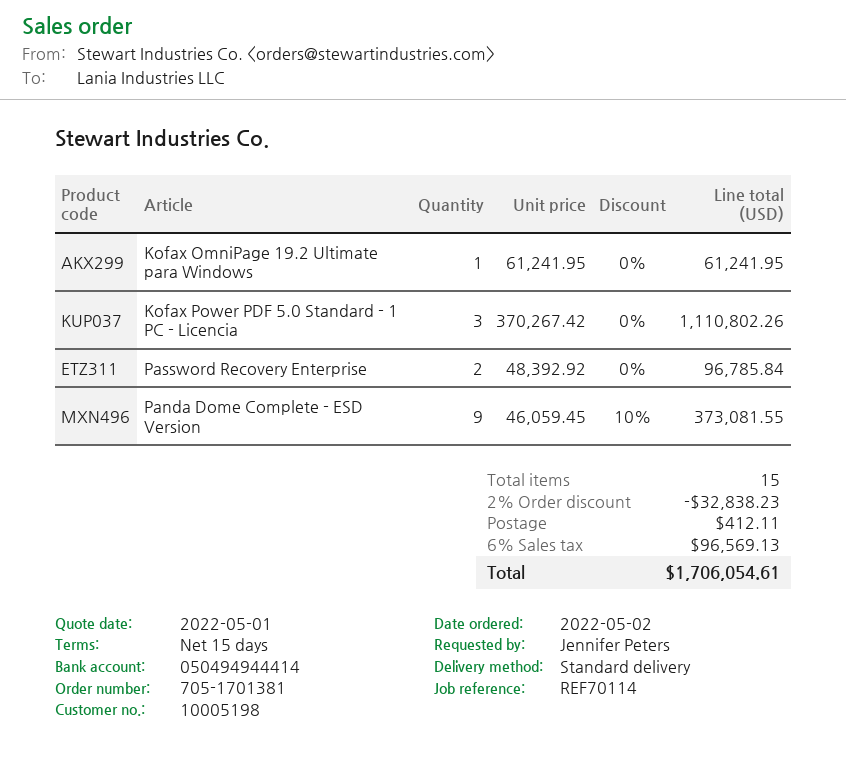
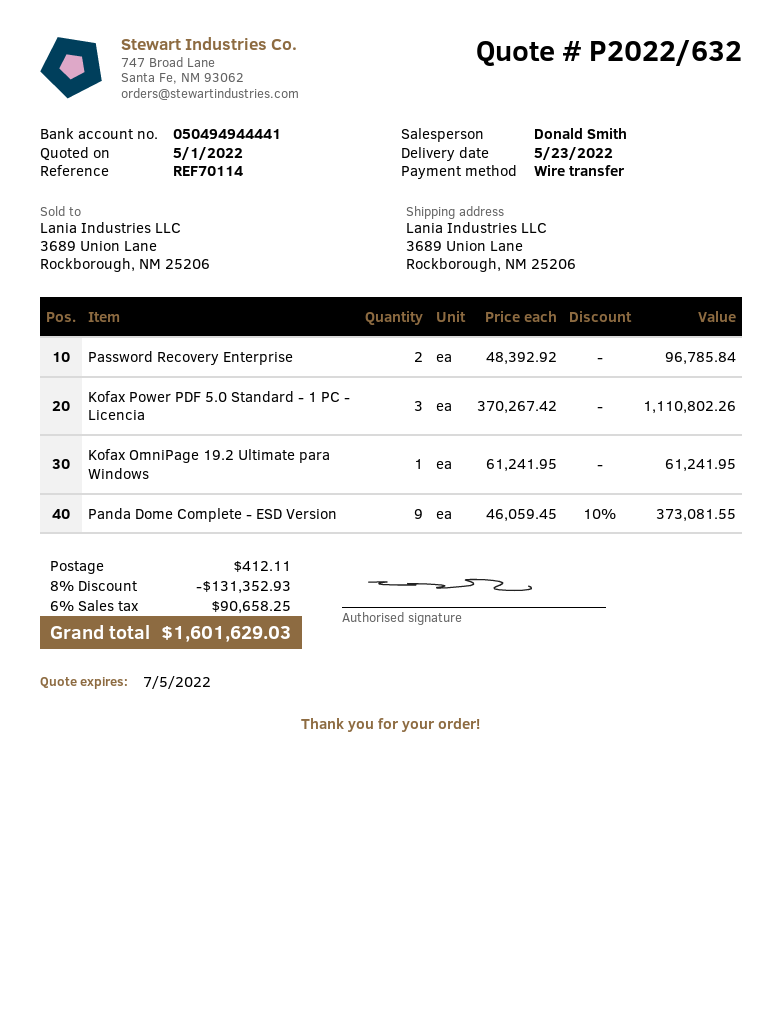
bank account: 050494944414 -> 050494944441
discount: 2% = 32838.23 -> 8% = 131352.93
tax: 6% = 96569.13 -> 6% = 90658.25
total: 1706054.61 -> 1601629.03

